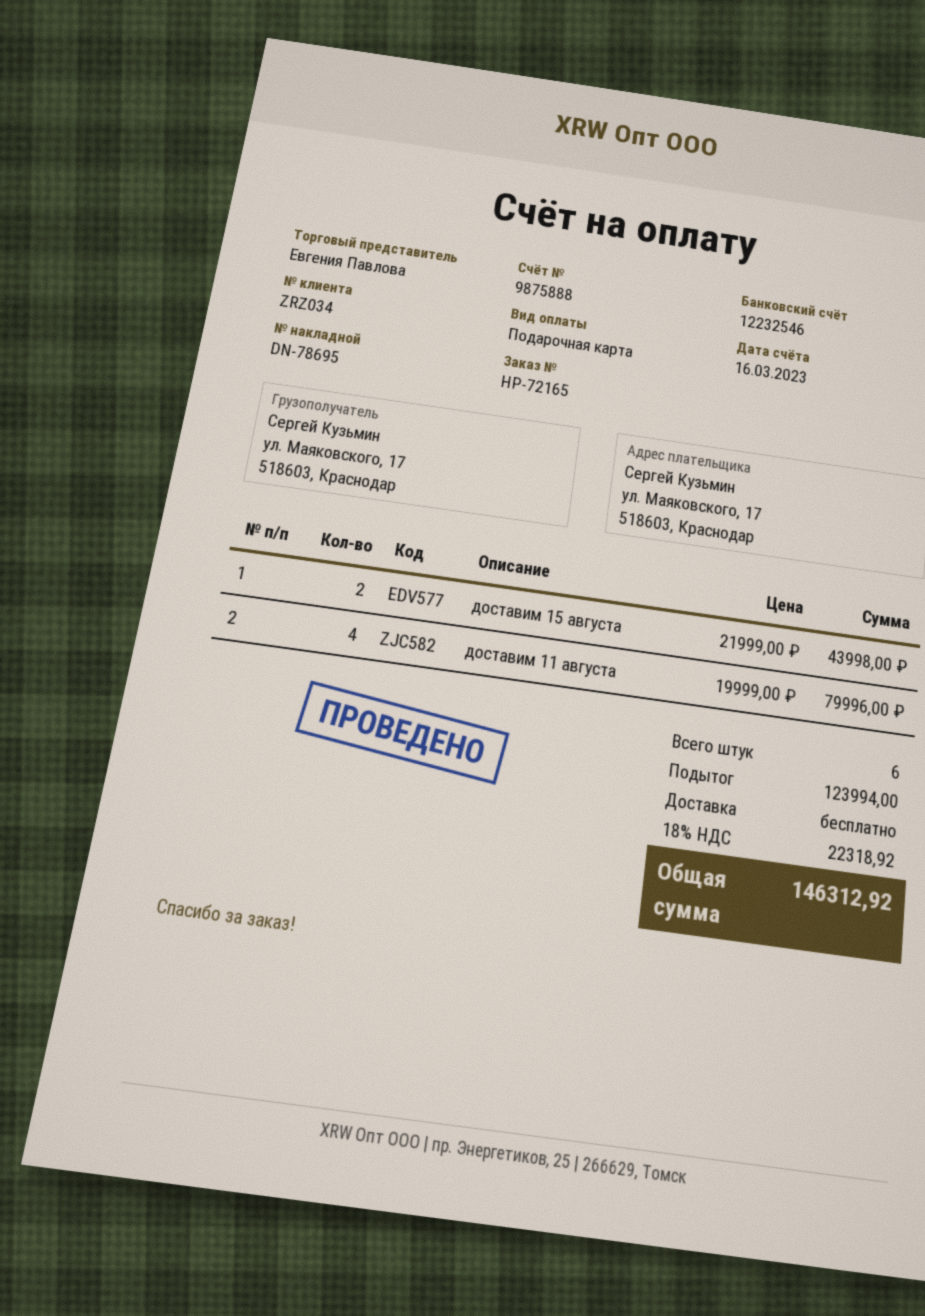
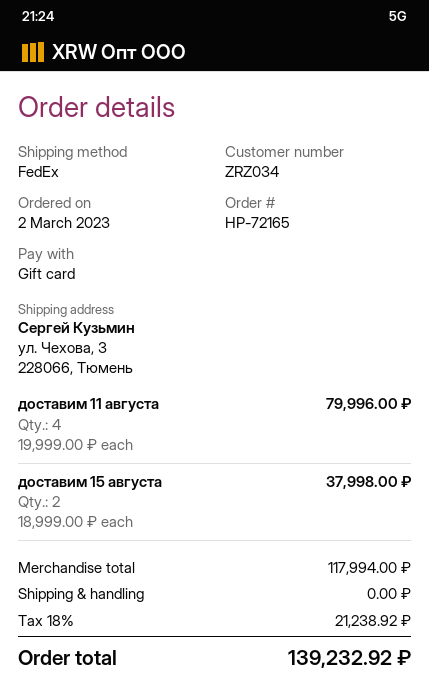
ship to: ул. Маяковского, 17, 518603, Краснодар -> ул. Чехова, 3, 228066, Тюмень
доставим 15 августа: 2 x 21999.00 = 43998.00 -> 2 x 18999.00 = 37998.00
subtotal: 123994.00 -> 117994.00
tax: 18% = 22318.92 -> 18% = 21238.92
total: 146312.92 -> 139232.92

